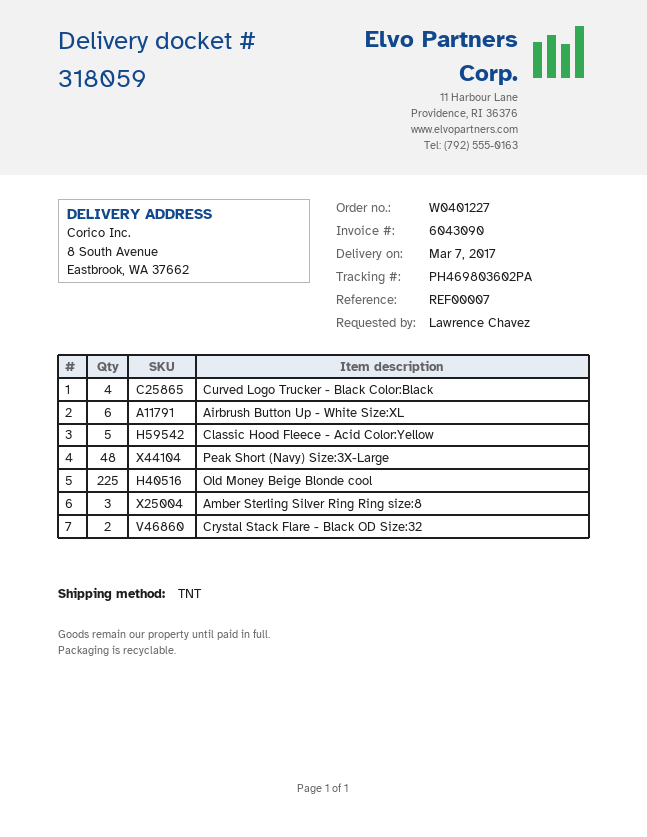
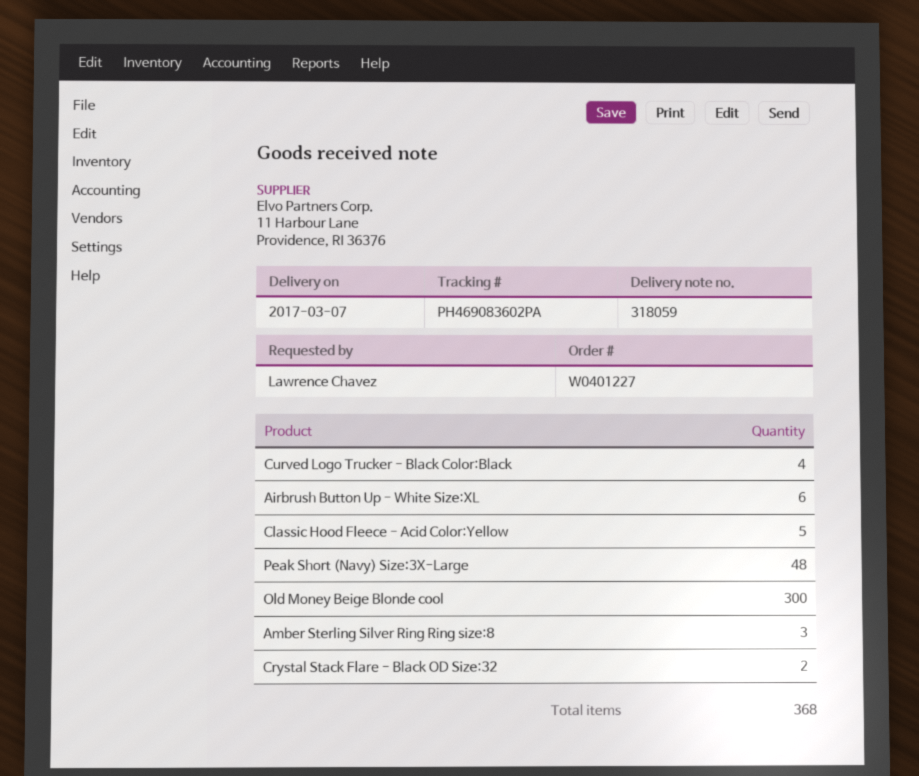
tracking number: PH469803602PA -> PH469083602PA
Old Money Beige Blonde cool: 225 -> 300

